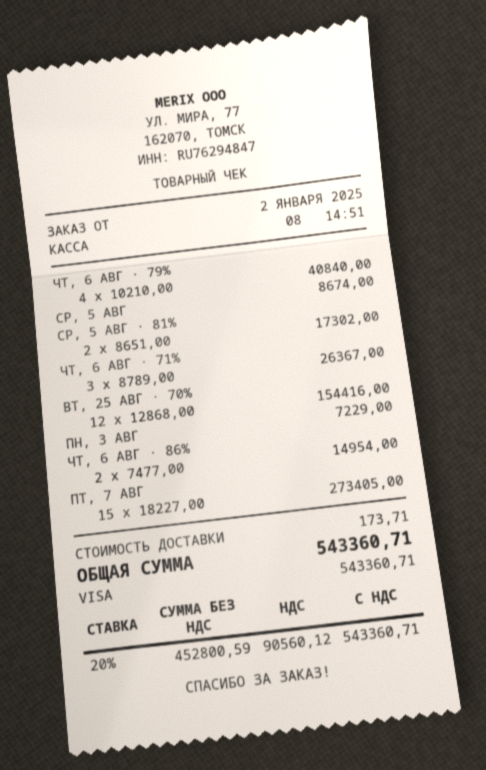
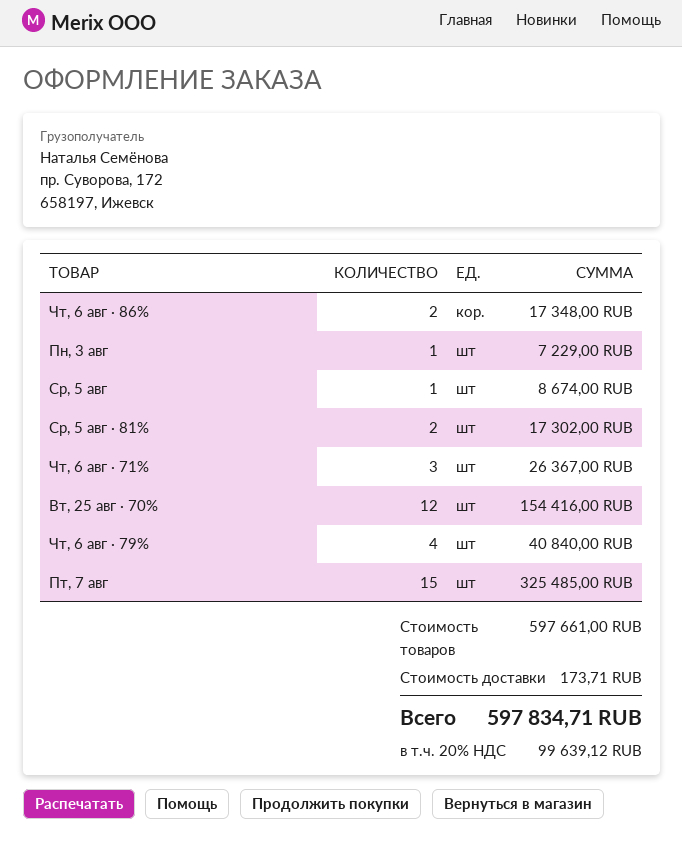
ЧТ, 6 АВГ · 86%: 2 for 14954.00 -> 2 for 17348.00
ПТ, 7 АВГ: 15 for 273405.00 -> 15 for 325485.00
tax: 20% = 90560.12 -> 20% = 99639.12
total: 543360.71 -> 597834.71

